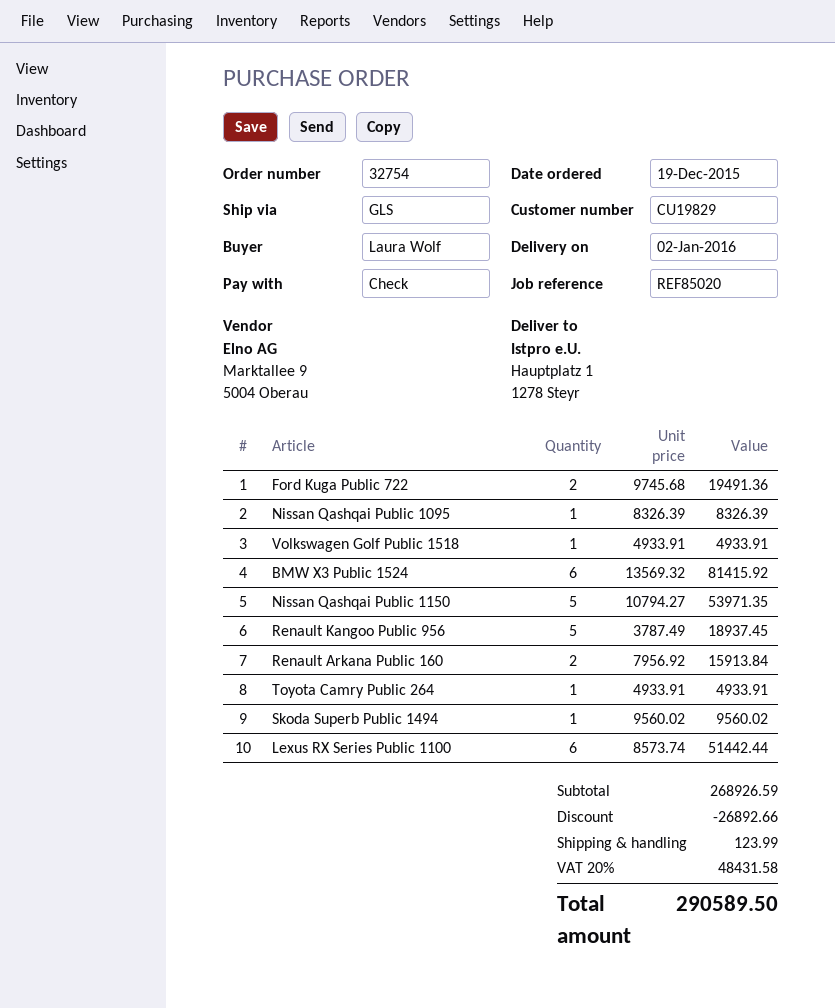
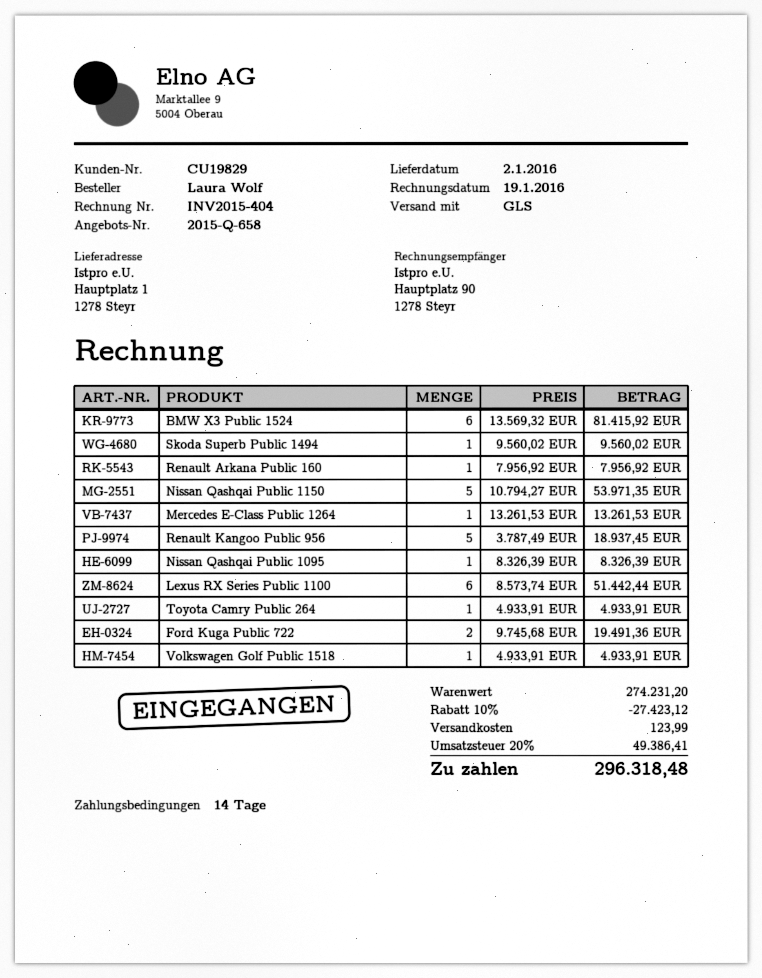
Renault Arkana Public 160: 2 x 7956.92 = 15913.84 -> 1 x 7956.92 = 7956.92
Mercedes E-Class Public 1264: none -> 1 x 13261.53 = 13261.53
subtotal: 268926.59 -> 274231.20
discount: 26892.66 -> 27423.12
tax: 20% = 48431.58 -> 20% = 49386.41
total: 290589.50 -> 296318.48

